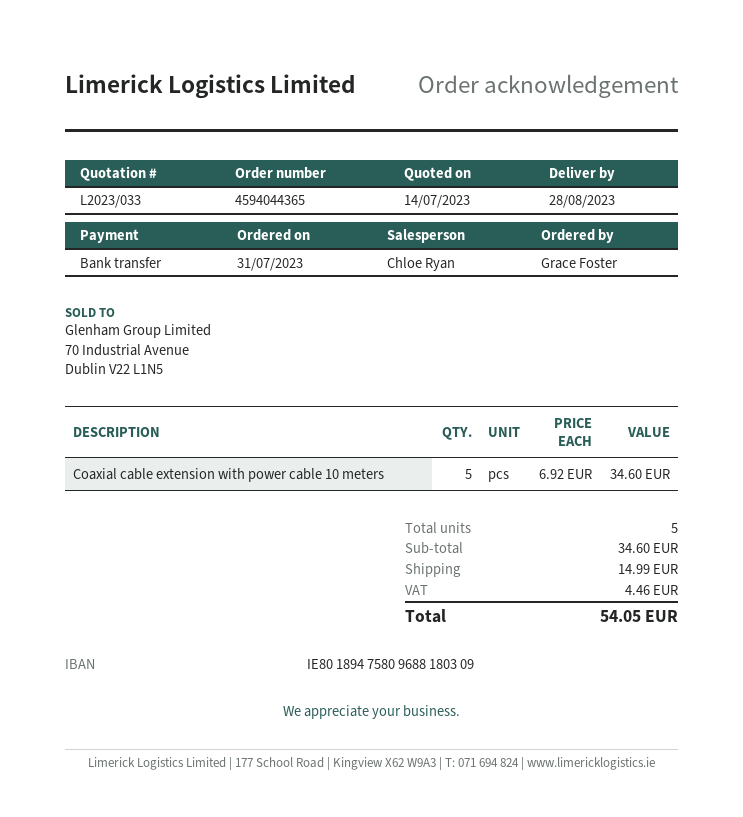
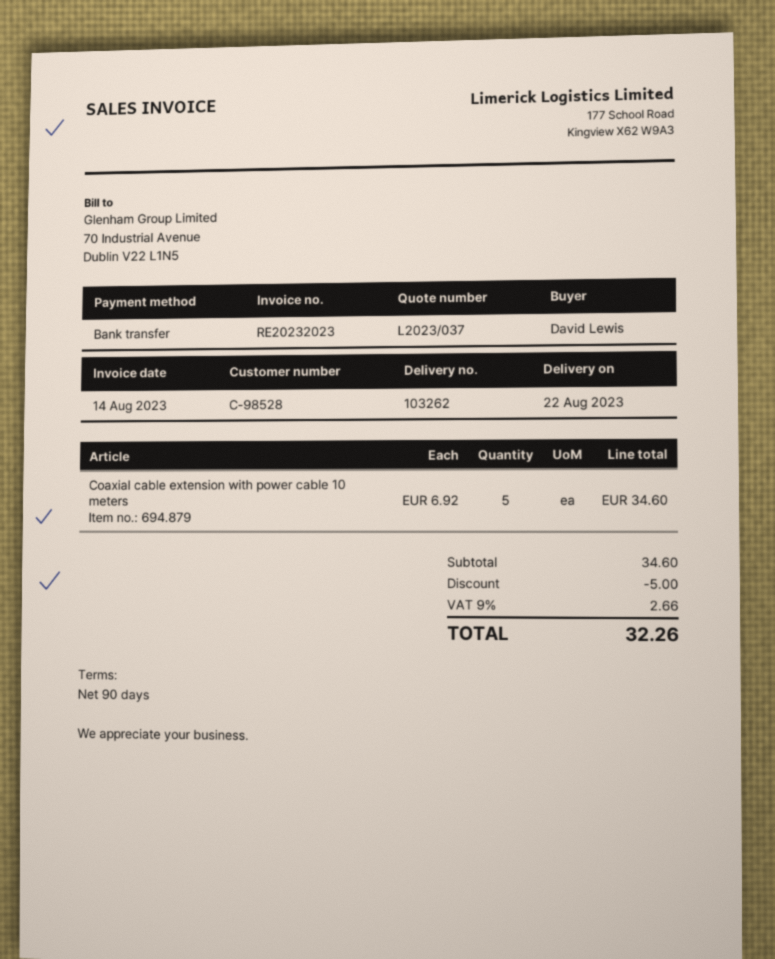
quote number: L2023/033 -> L2023/037
delivery date: 2023-08-28 -> 2023-08-22
ordered by: Grace Foster -> David Lewis
discount: none -> 5.00
shipping: 14.99 -> none
tax: 4.46 -> 2.66
total: 54.05 -> 32.26

